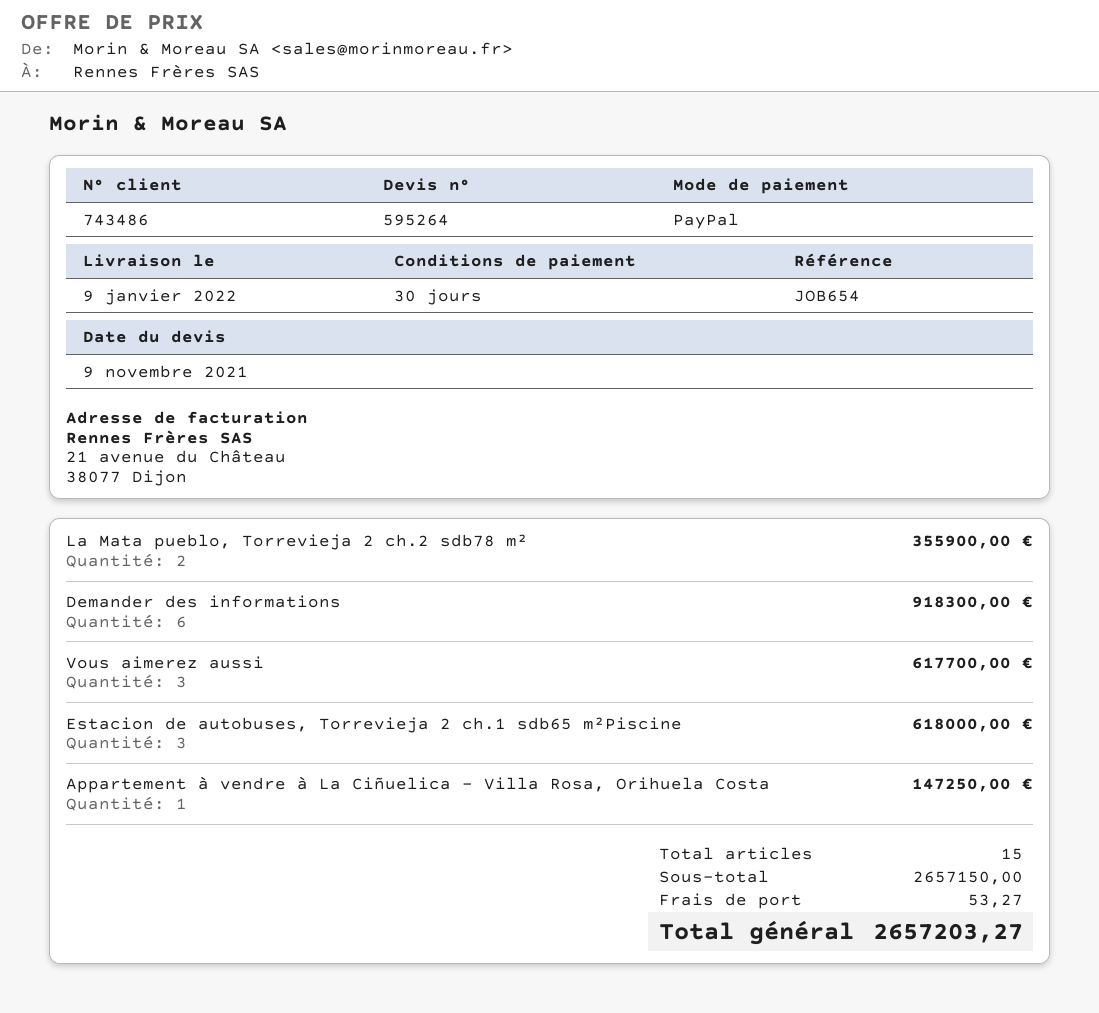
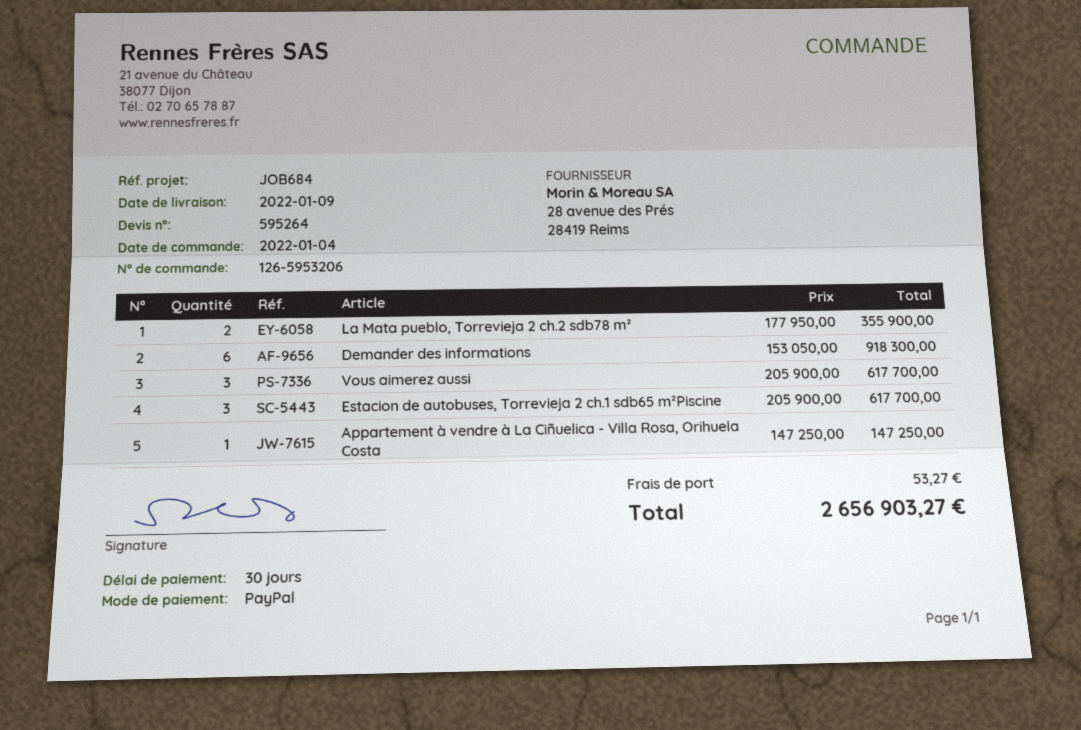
reference: JOB654 -> JOB684
Estacion de autobuses, Torrevieja 2 ch.1 sdb65 m²Piscine: 3 for 618000.00 -> 3 for 617700.00
total: 2657203.27 -> 2656903.27

